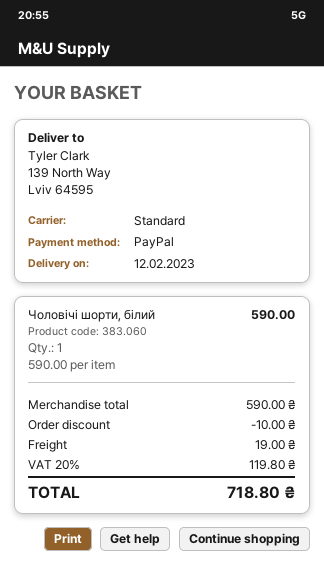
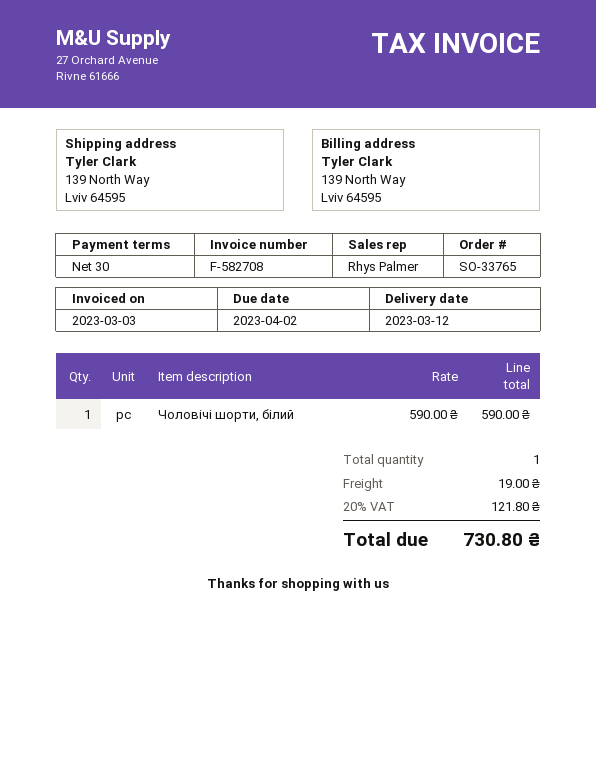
delivery date: 2023-02-12 -> 2023-03-12
discount: 10.00 -> none
tax: 20% = 119.80 -> 20% = 121.80
total: 718.80 -> 730.80

